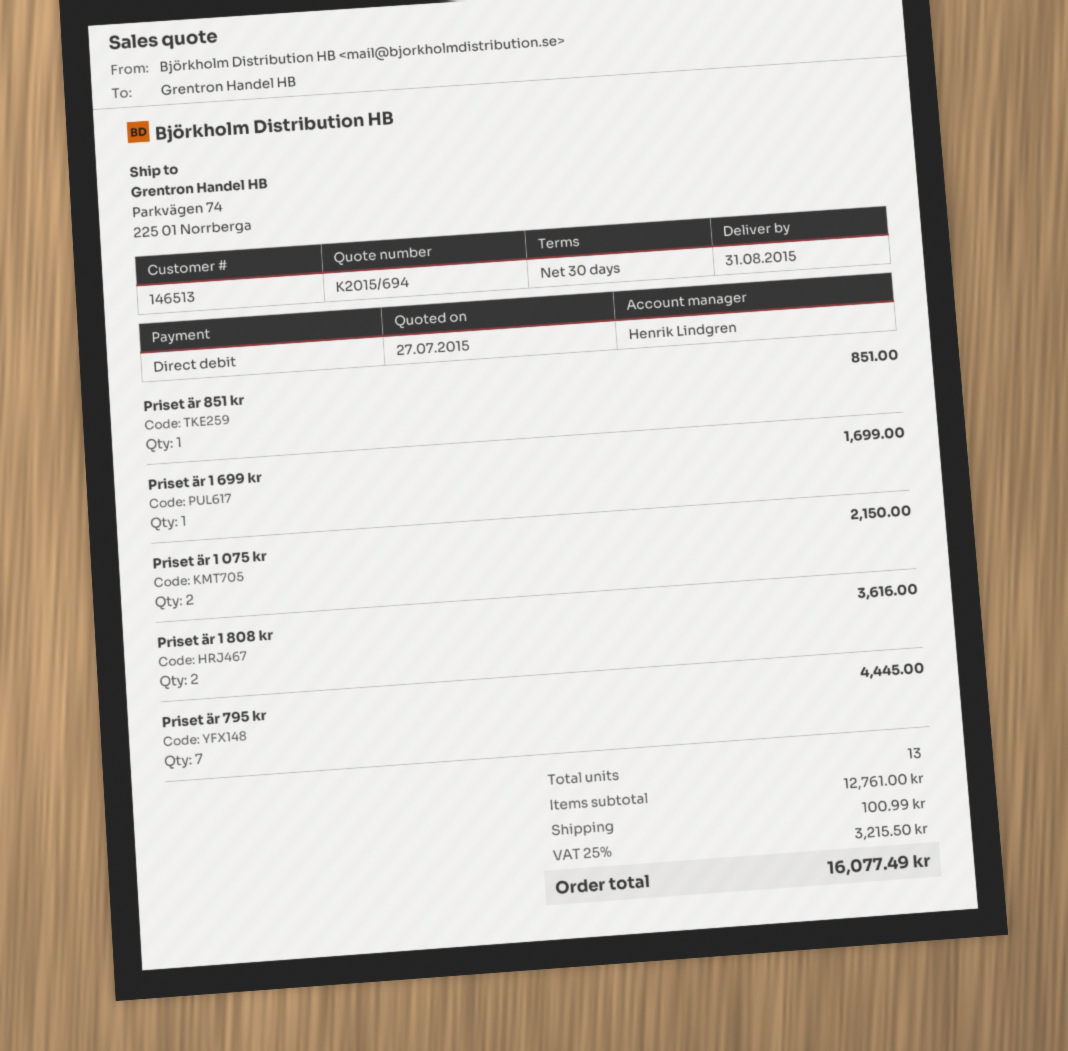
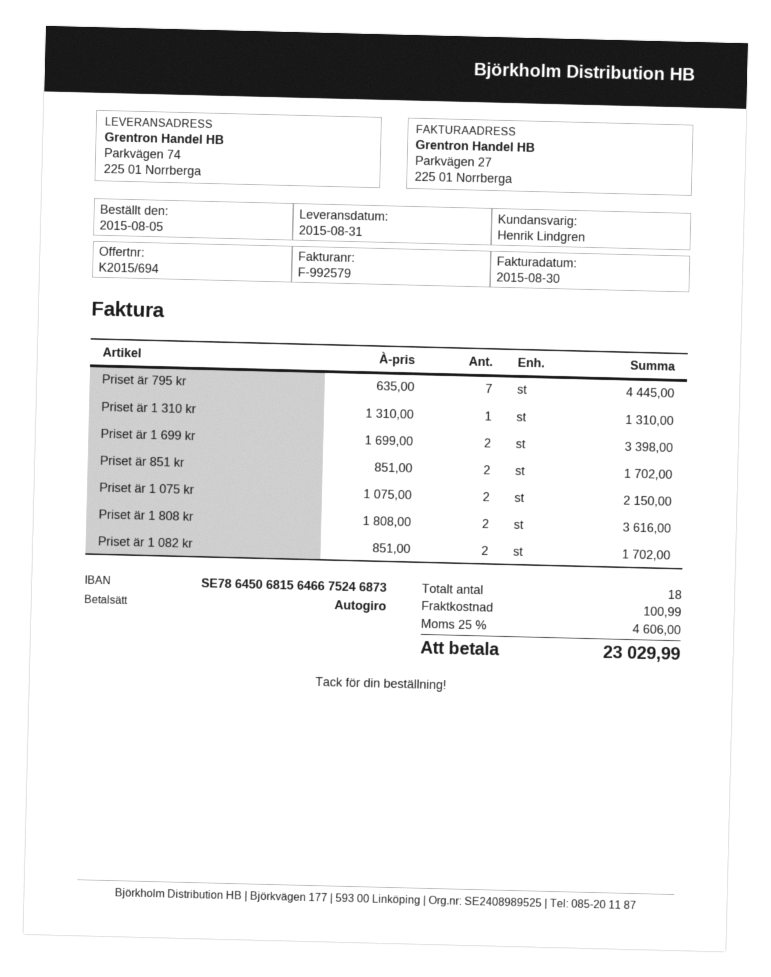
Priset är 851 kr: 1 for 851.00 -> 2 for 1702.00
Priset är 1 699 kr: 1 for 1699.00 -> 2 for 3398.00
Priset är 1 310 kr: none -> 1 for 1310.00
Priset är 1 082 kr: none -> 2 for 1702.00
total quantity: 13 -> 18
tax: 25% = 3215.50 -> 25% = 4606.00
total: 16077.49 -> 23029.99

